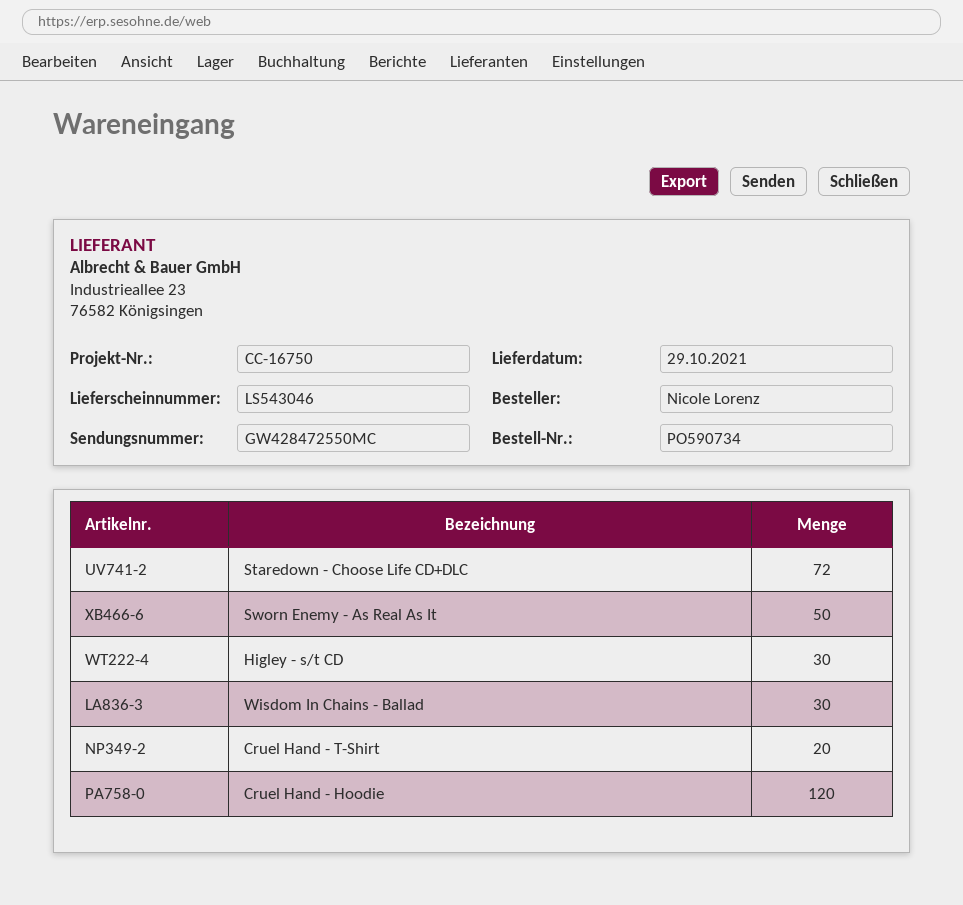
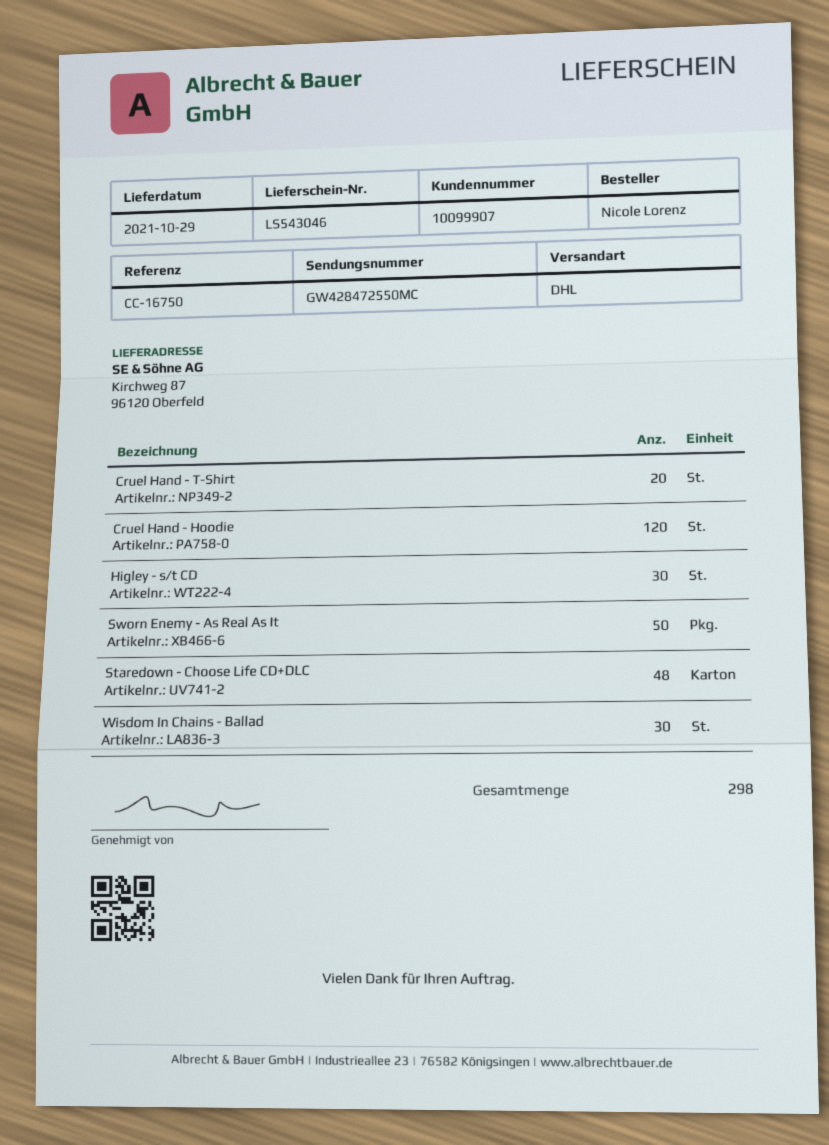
Staredown - Choose Life CD+DLC: 72 -> 48

